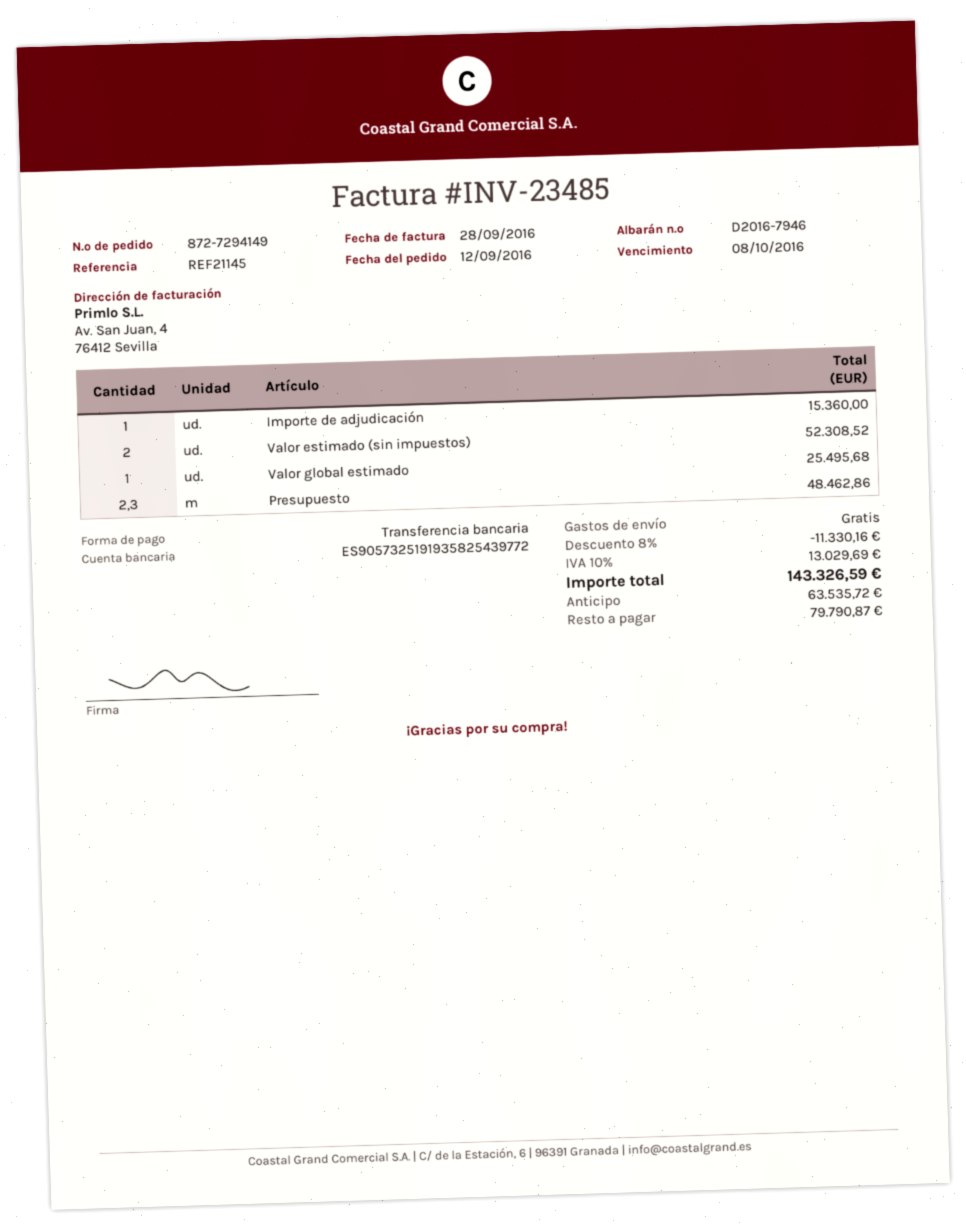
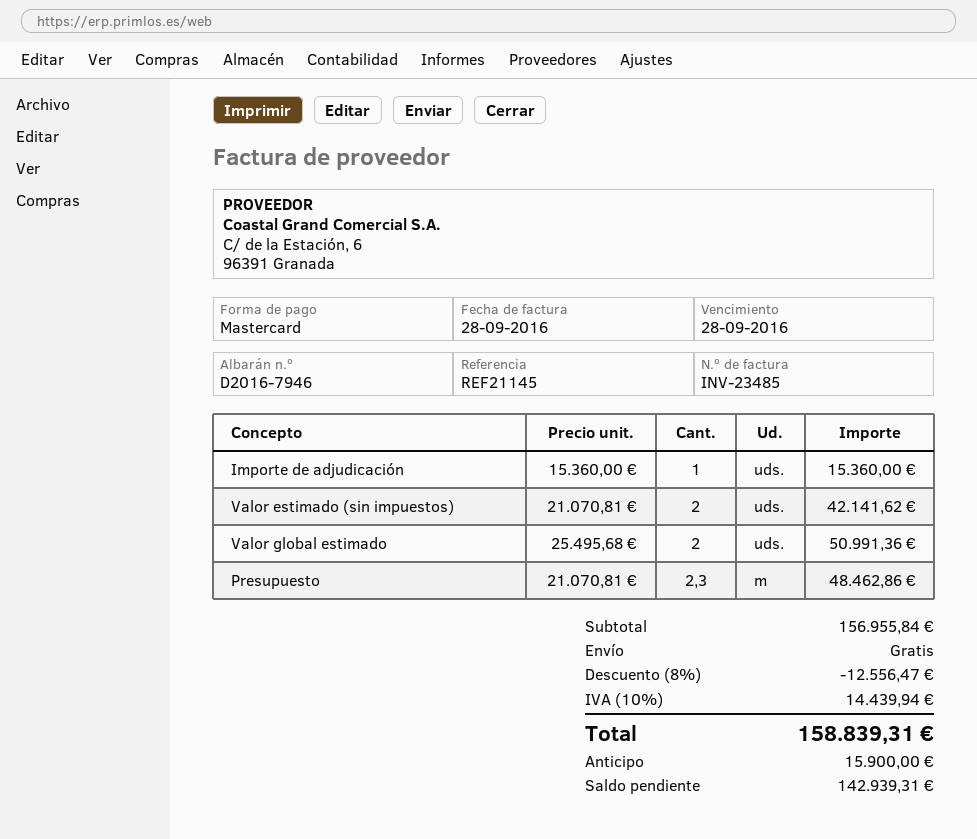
due date: 2016-10-08 -> 2016-09-28
payment method: bank transfer -> Mastercard
Valor estimado (sin impuestos): 2 for 52308.52 -> 2 for 42141.62
Valor global estimado: 1 for 25495.68 -> 2 for 50991.36
discount: 8% = 11330.16 -> 8% = 12556.47
tax: 10% = 13029.69 -> 10% = 14439.94
total: 143326.59 -> 158839.31
deposit: 63535.72 -> 15900.00
balance: 79790.87 -> 142939.31

